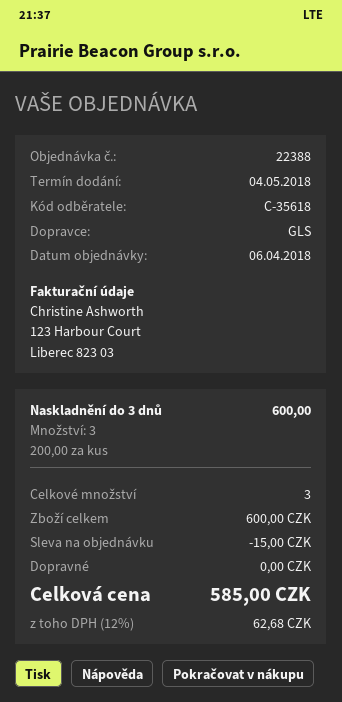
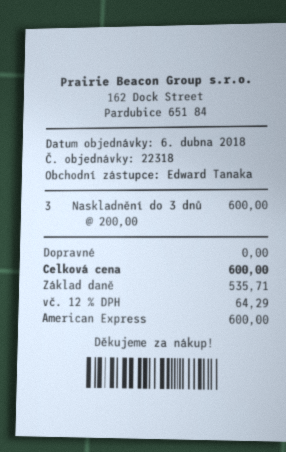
order number: 22388 -> 22318
discount: 15.00 -> none
tax: 12% = 62.68 -> 12% = 64.29
total: 585.00 -> 600.00

